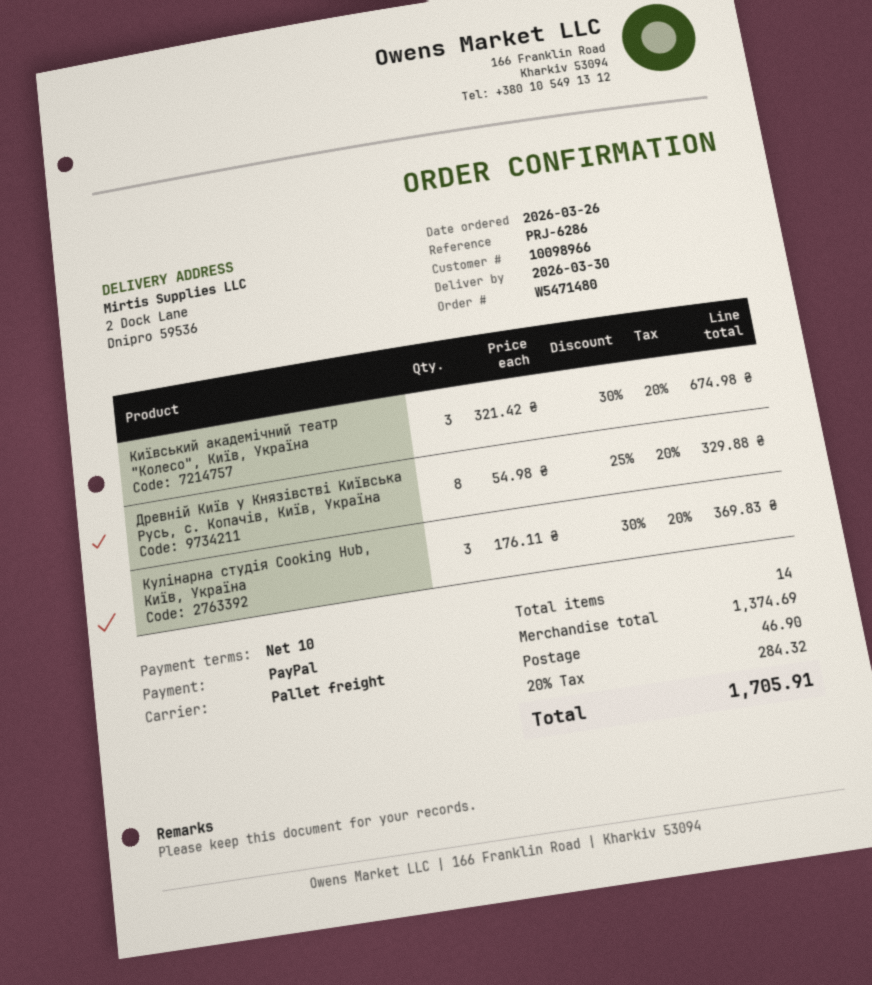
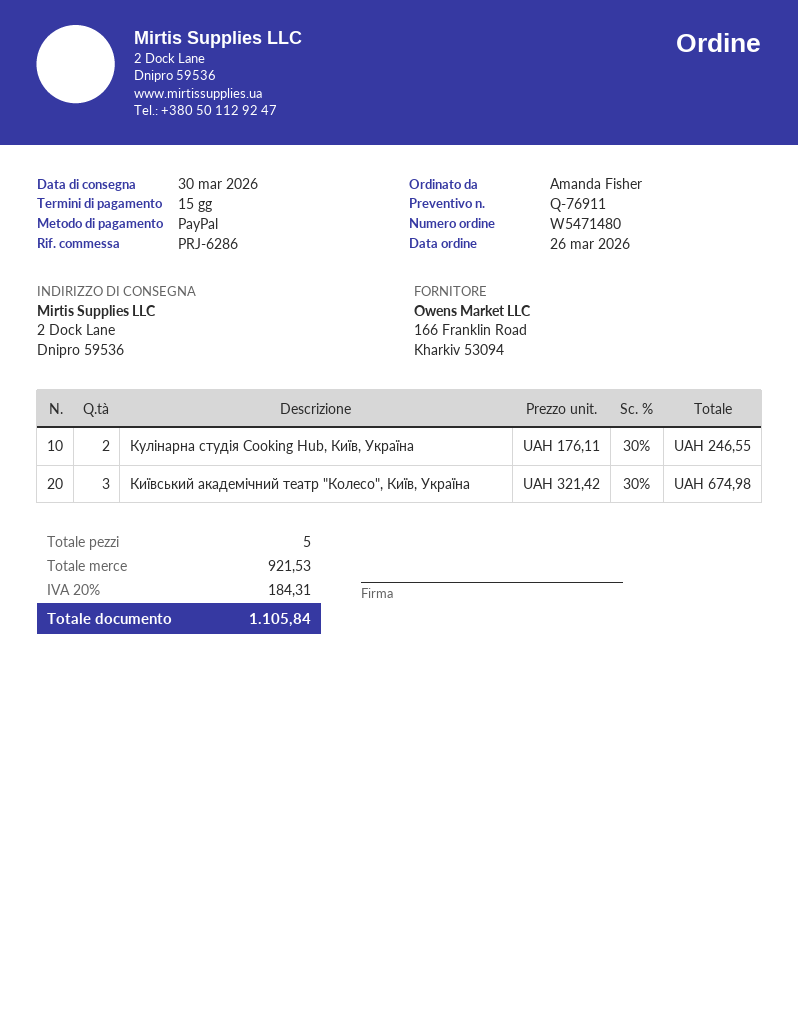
payment terms: 10 days -> 15 days
Древній Київ у Князівстві Київська Русь, с. Копачів, Київ, Україна: 8 x 54.98 - 25% = 329.88 -> none
Кулінарна студія Cooking Hub, Київ, Україна: 3 x 176.11 - 30% = 369.83 -> 2 x 176.11 - 30% = 246.55
total quantity: 14 -> 5
subtotal: 1374.69 -> 921.53
shipping: 46.90 -> none
tax: 20% = 284.32 -> 20% = 184.31
total: 1705.91 -> 1105.84

